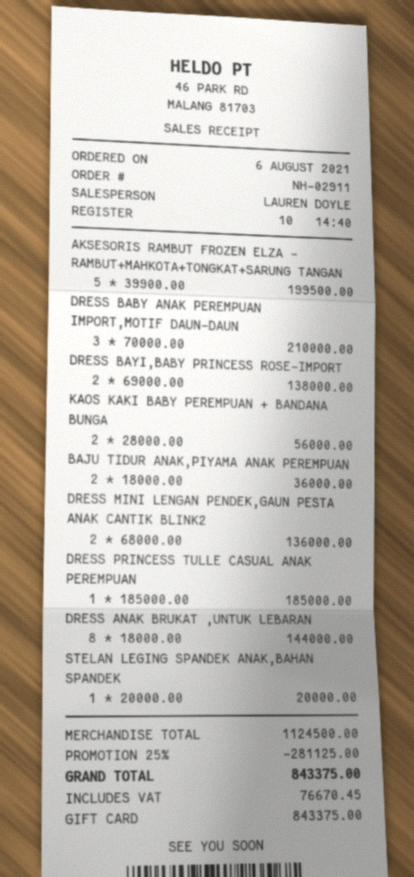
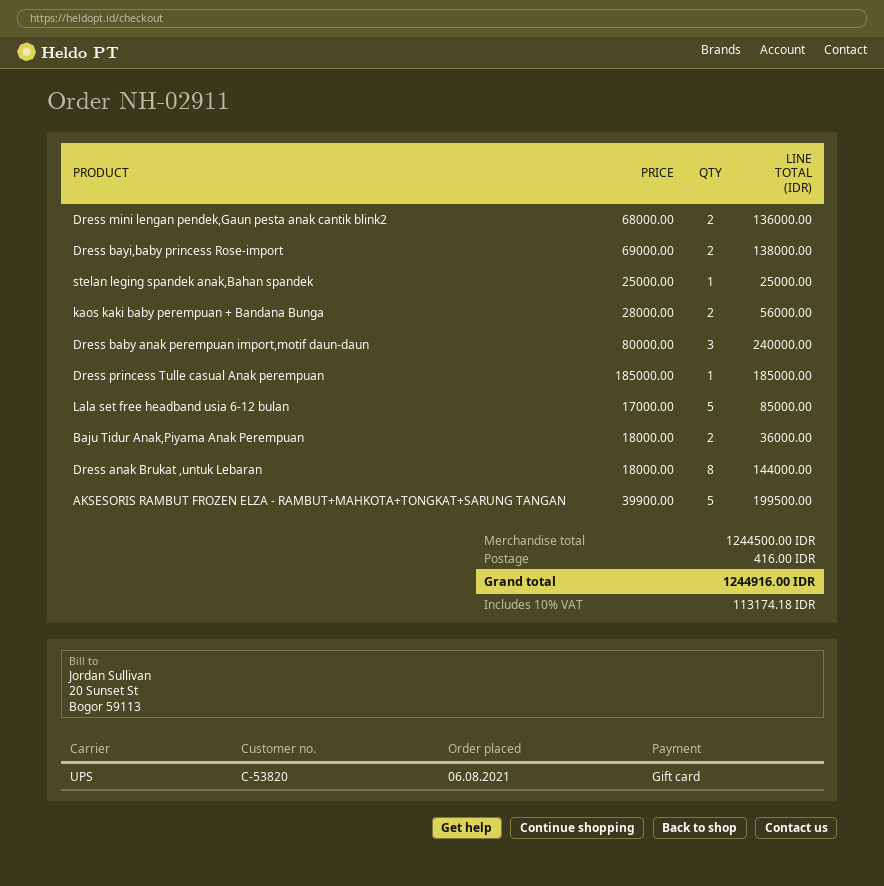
DRESS BABY ANAK PEREMPUAN IMPORT,MOTIF DAUN-DAUN: 3 x 70000.00 = 210000.00 -> 3 x 80000.00 = 240000.00
STELAN LEGING SPANDEK ANAK,BAHAN SPANDEK: 1 x 20000.00 = 20000.00 -> 1 x 25000.00 = 25000.00
Lala set free headband usia 6-12 bulan: none -> 5 x 17000.00 = 85000.00
subtotal: 1124500.00 -> 1244500.00
discount: 25% = 281125.00 -> none
shipping: none -> 416.00
tax: 76670.45 -> 113174.18
total: 843375.00 -> 1244916.00

